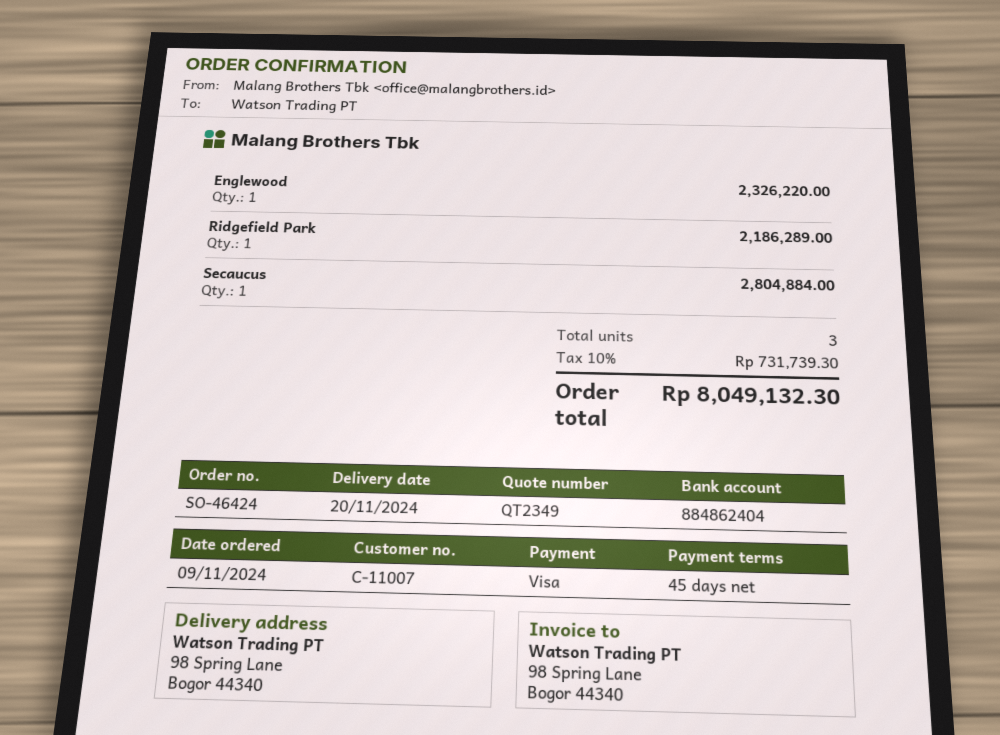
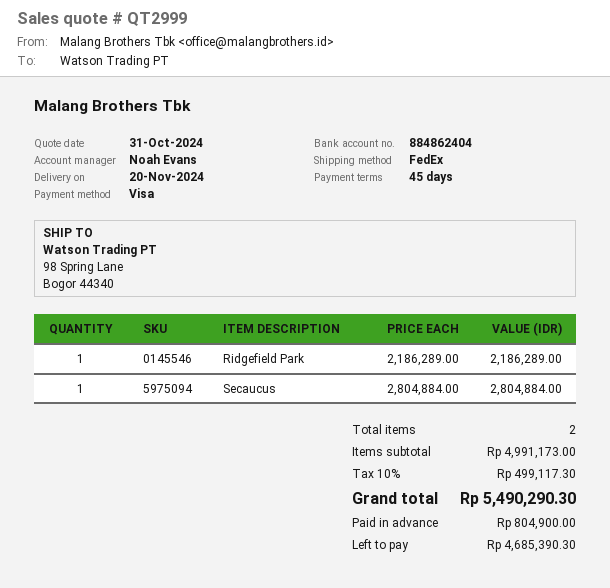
quote number: QT2349 -> QT2999
Englewood: 1 for 2326220.00 -> none
total quantity: 3 -> 2
tax: 10% = 731739.30 -> 10% = 499117.30
total: 8049132.30 -> 5490290.30

